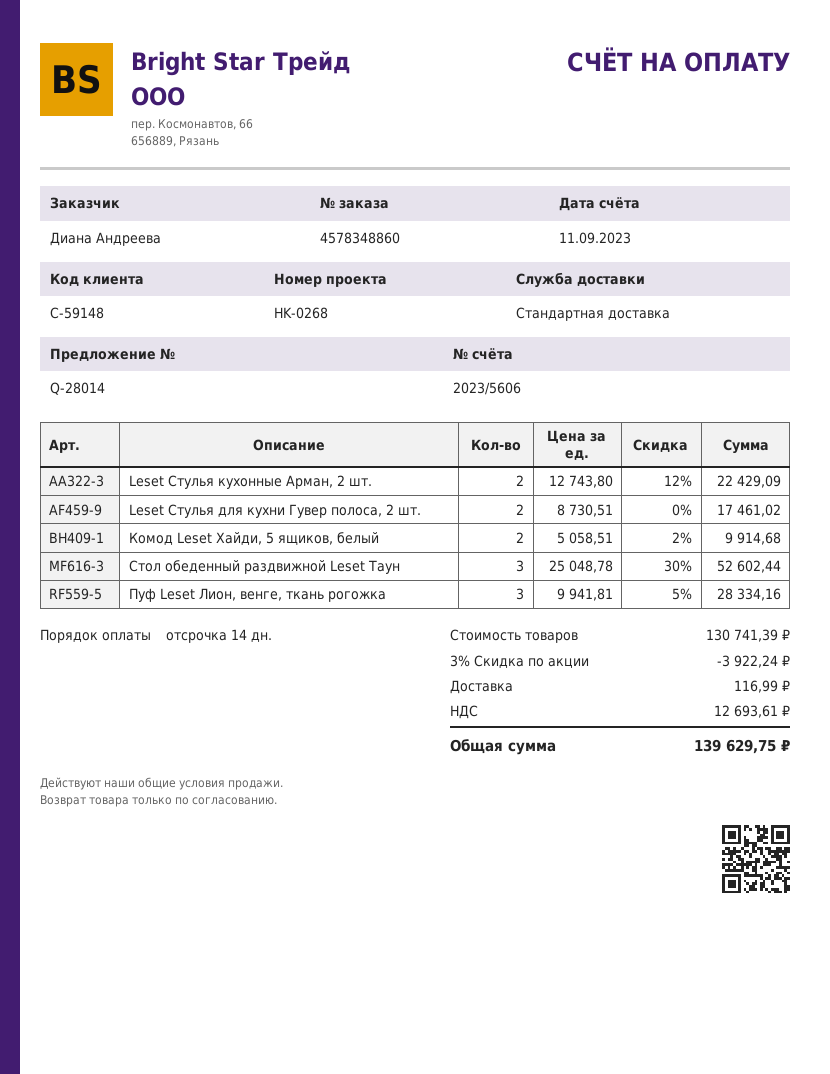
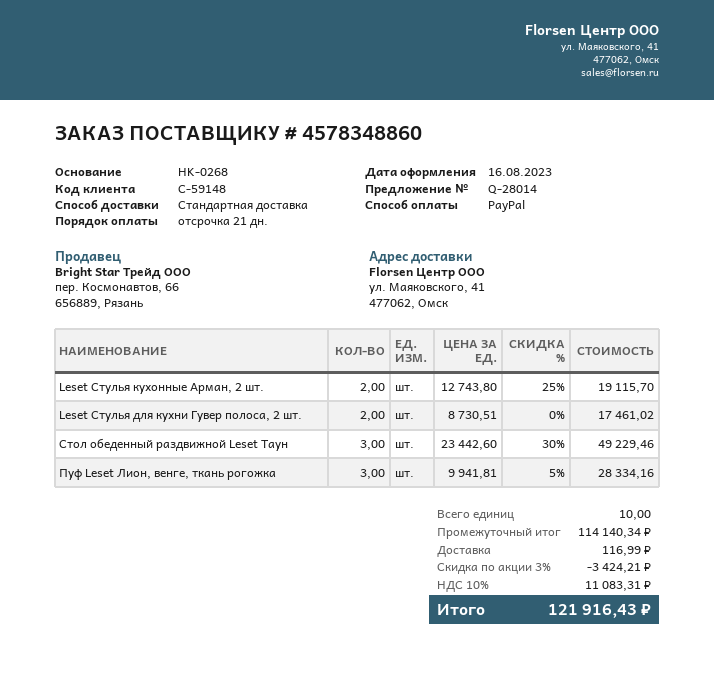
payment terms: 14 days -> 21 days
Leset Стулья кухонные Арман, 2 шт.: 2 x 12743.80 - 12% = 22429.09 -> 2 x 12743.80 - 25% = 19115.70
Комод Leset Хайди, 5 ящиков, белый: 2 x 5058.51 - 2% = 9914.68 -> none
Стол обеденный раздвижной Leset Таун: 3 x 25048.78 - 30% = 52602.44 -> 3 x 23442.60 - 30% = 49229.46
subtotal: 130741.39 -> 114140.34
discount: 3% = 3922.24 -> 3% = 3424.21
tax: 12693.61 -> 11083.31
total: 139629.75 -> 121916.43

